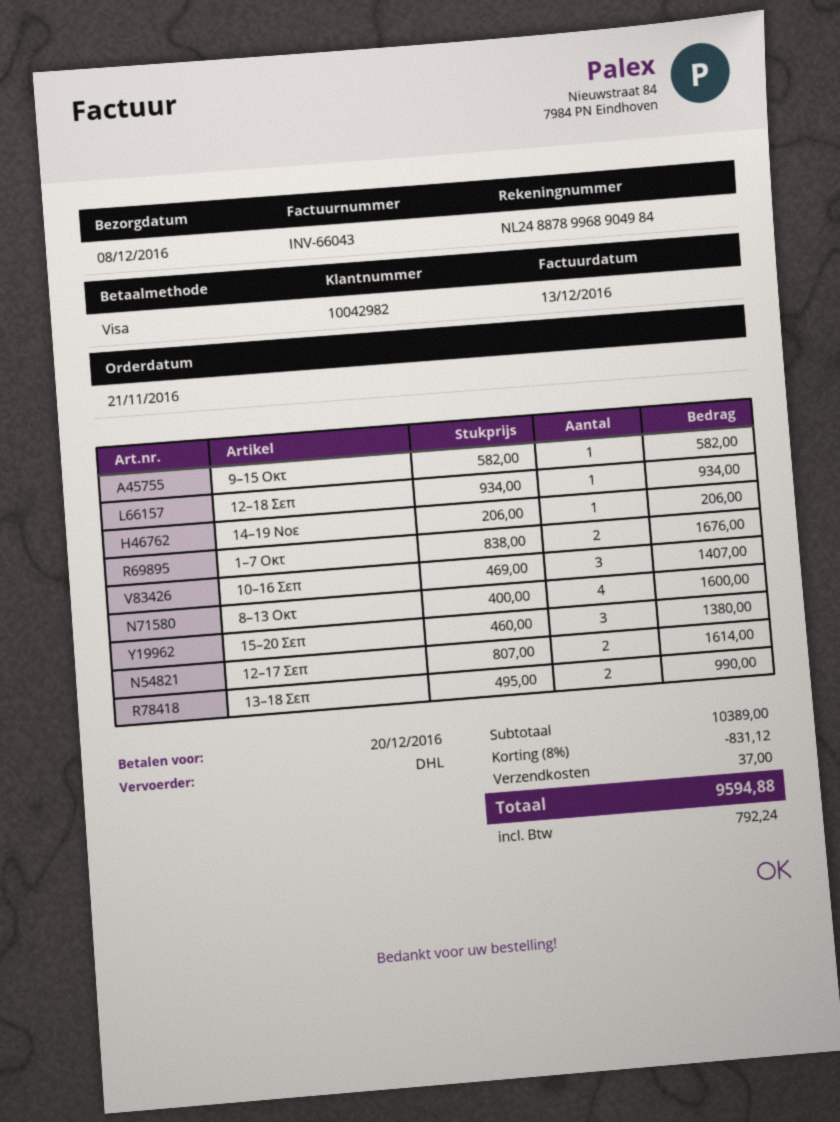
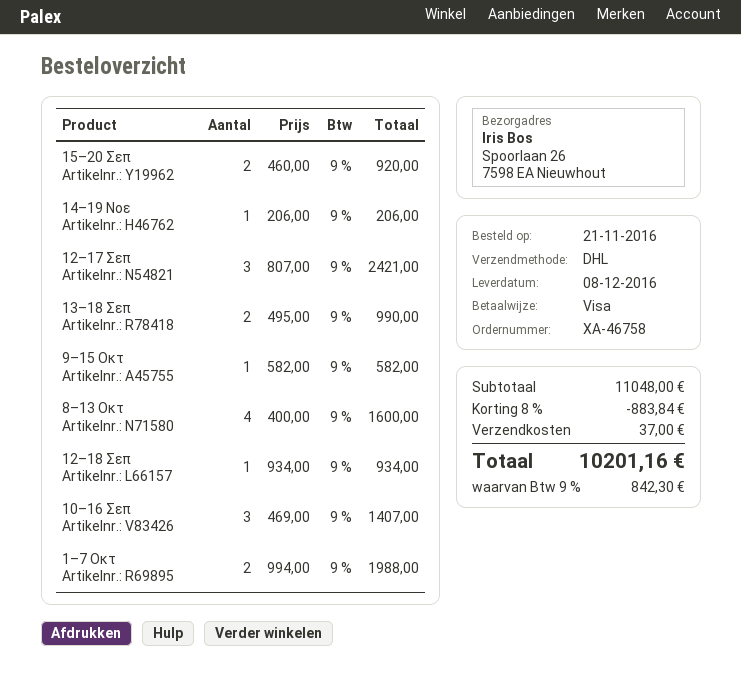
1–7 Οκτ: 2 x 838.00 = 1676.00 -> 2 x 994.00 = 1988.00
15–20 Σεπ: 3 x 460.00 = 1380.00 -> 2 x 460.00 = 920.00
12–17 Σεπ: 2 x 807.00 = 1614.00 -> 3 x 807.00 = 2421.00
subtotal: 10389.00 -> 11048.00
discount: 8% = 831.12 -> 8% = 883.84
tax: 792.24 -> 842.30
total: 9594.88 -> 10201.16

